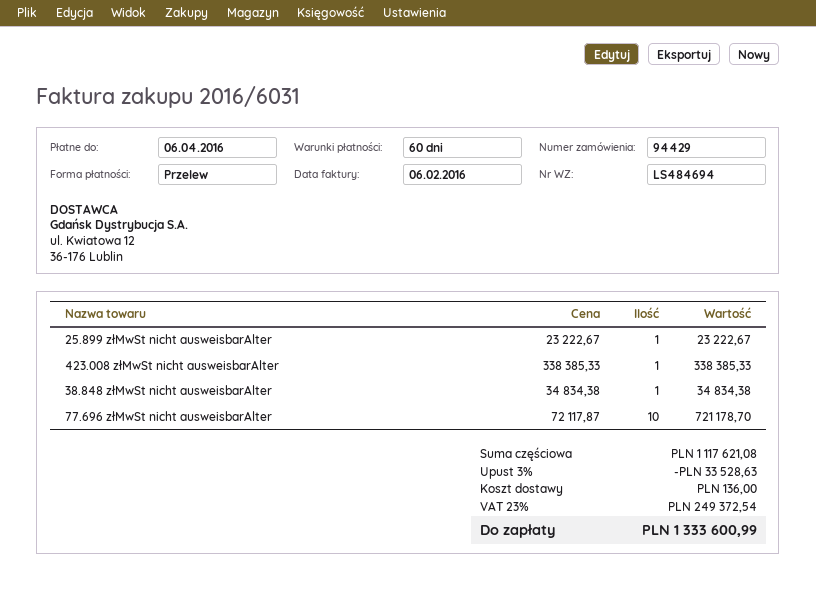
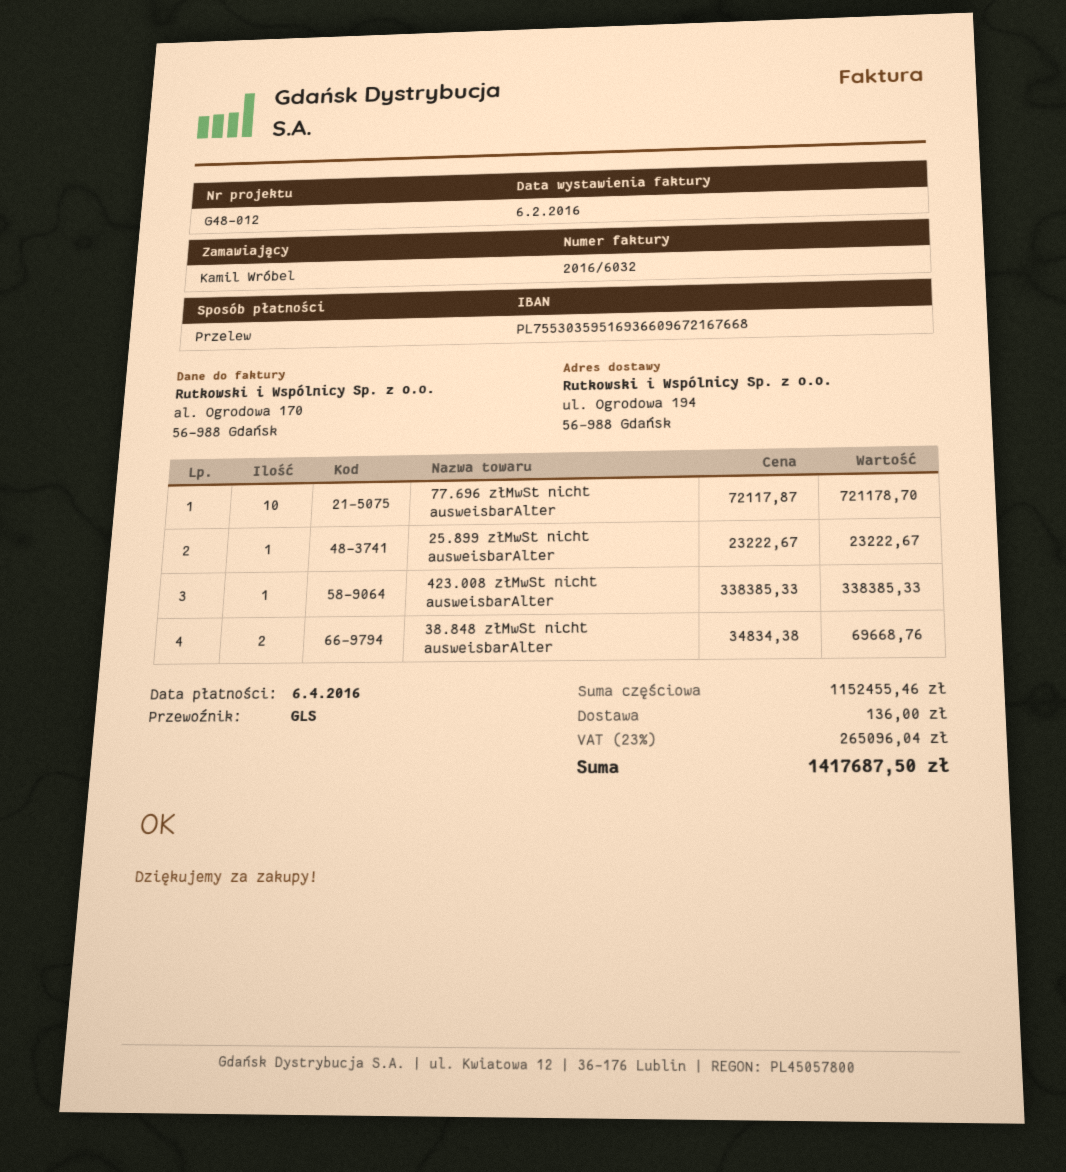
invoice number: 2016/6031 -> 2016/6032
38.848 złMwSt nicht ausweisbarAlter: 1 x 34834.38 = 34834.38 -> 2 x 34834.38 = 69668.76
subtotal: 1117621.08 -> 1152455.46
discount: 3% = 33528.63 -> none
tax: 23% = 249372.54 -> 23% = 265096.04
total: 1333600.99 -> 1417687.50

